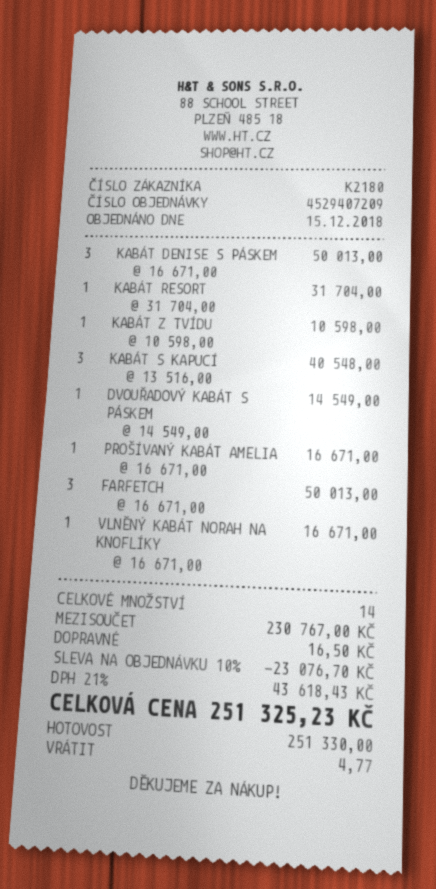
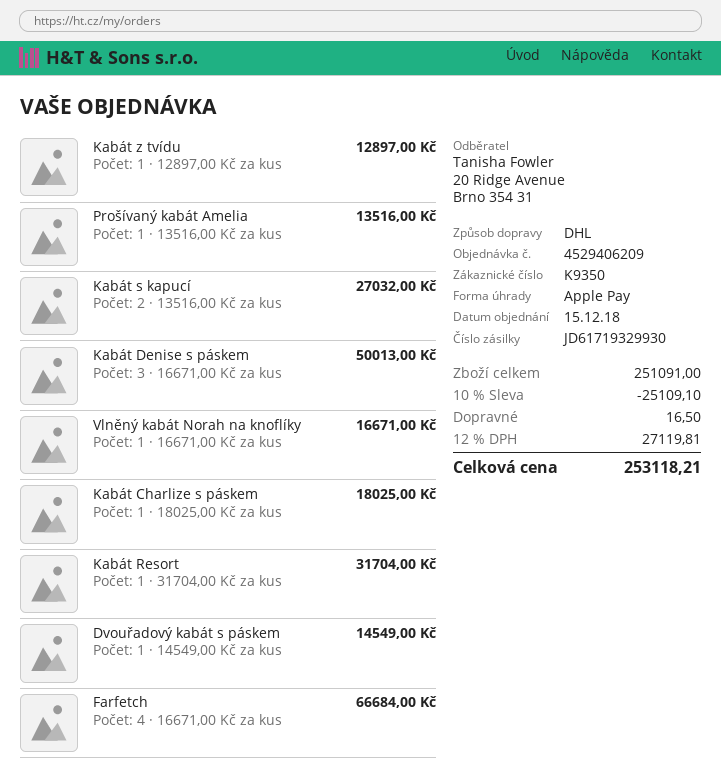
order number: 4529407209 -> 4529406209
customer number: K2180 -> K9350
payment method: cash -> Apple Pay
KABÁT Z TVÍDU: 1 x 10598.00 = 10598.00 -> 1 x 12897.00 = 12897.00
KABÁT S KAPUCÍ: 3 x 13516.00 = 40548.00 -> 2 x 13516.00 = 27032.00
PROŠÍVANÝ KABÁT AMELIA: 1 x 16671.00 = 16671.00 -> 1 x 13516.00 = 13516.00
FARFETCH: 3 x 16671.00 = 50013.00 -> 4 x 16671.00 = 66684.00
Kabát Charlize s páskem: none -> 1 x 18025.00 = 18025.00
subtotal: 230767.00 -> 251091.00
discount: 10% = 23076.70 -> 10% = 25109.10
tax: 21% = 43618.43 -> 12% = 27119.81
total: 251325.23 -> 253118.21

